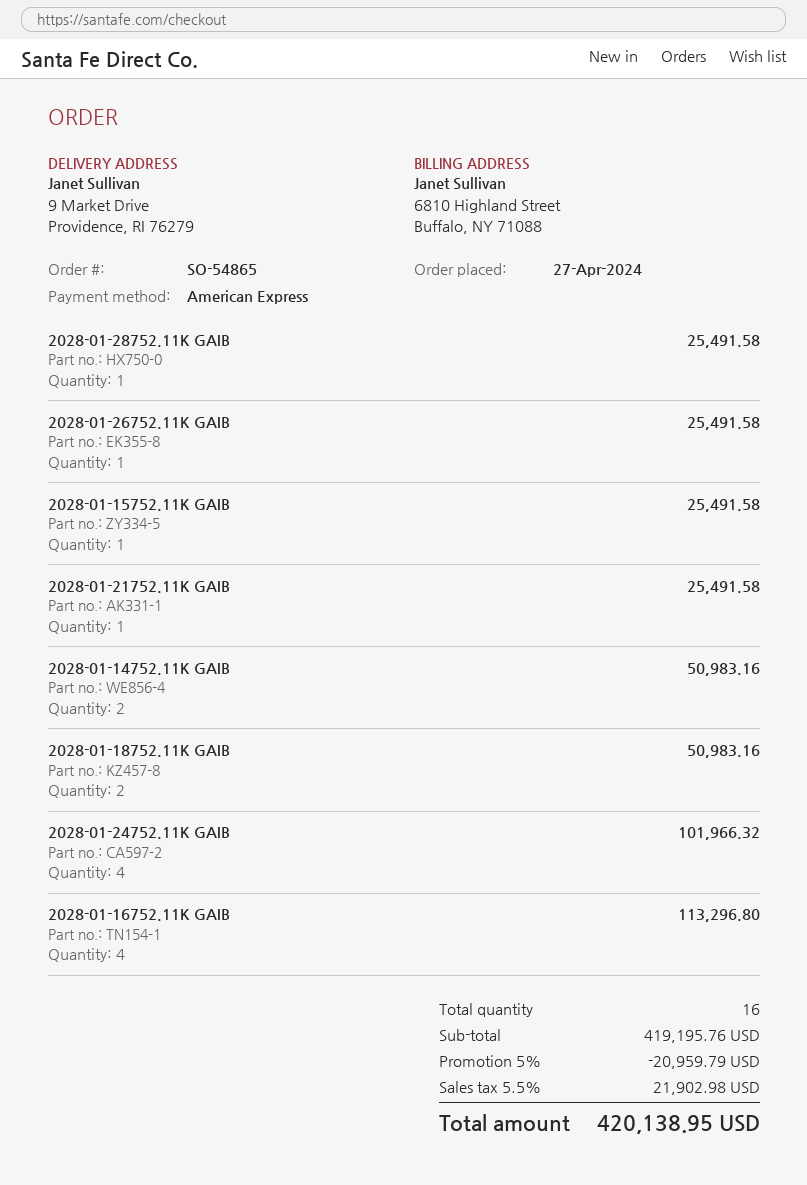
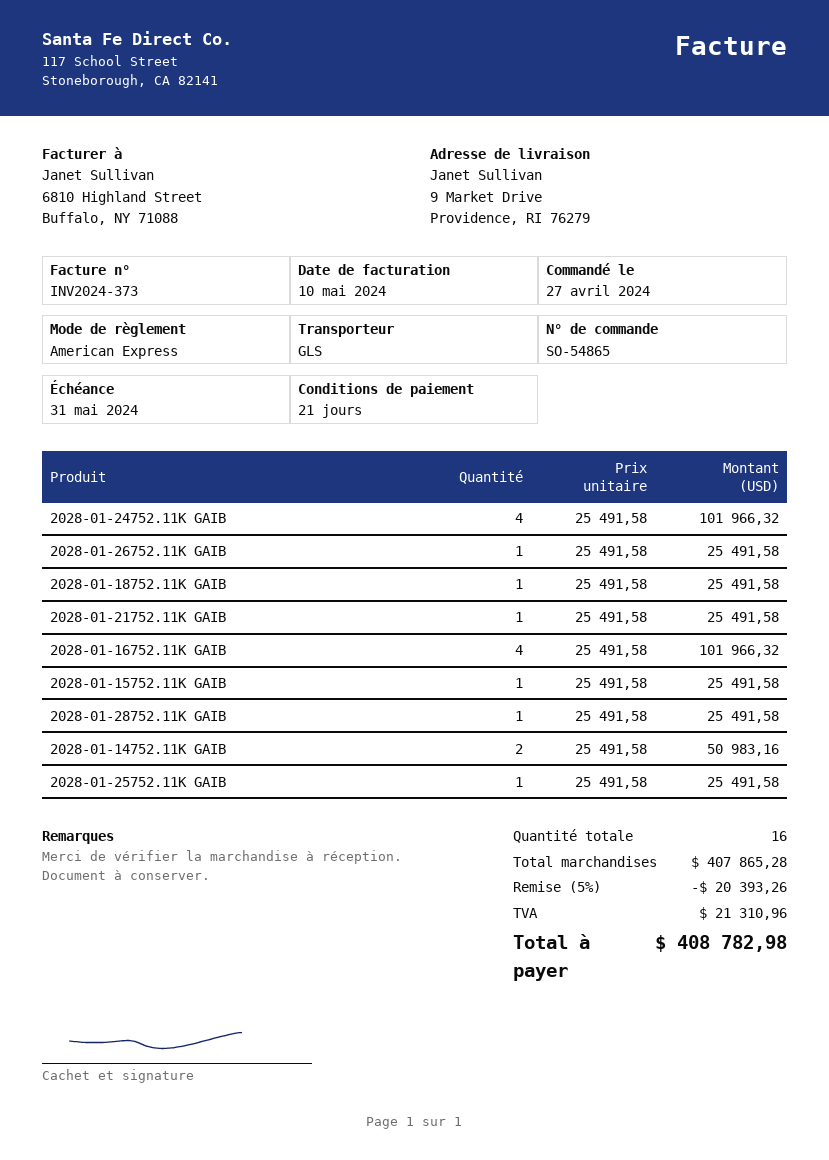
2028-01-18752.11K GAIB: 2 for 50983.16 -> 1 for 25491.58
2028-01-16752.11K GAIB: 4 for 113296.80 -> 4 for 101966.32
2028-01-25752.11K GAIB: none -> 1 for 25491.58
subtotal: 419195.76 -> 407865.28
discount: 5% = 20959.79 -> 5% = 20393.26
tax: 21902.98 -> 21310.96
total: 420138.95 -> 408782.98

